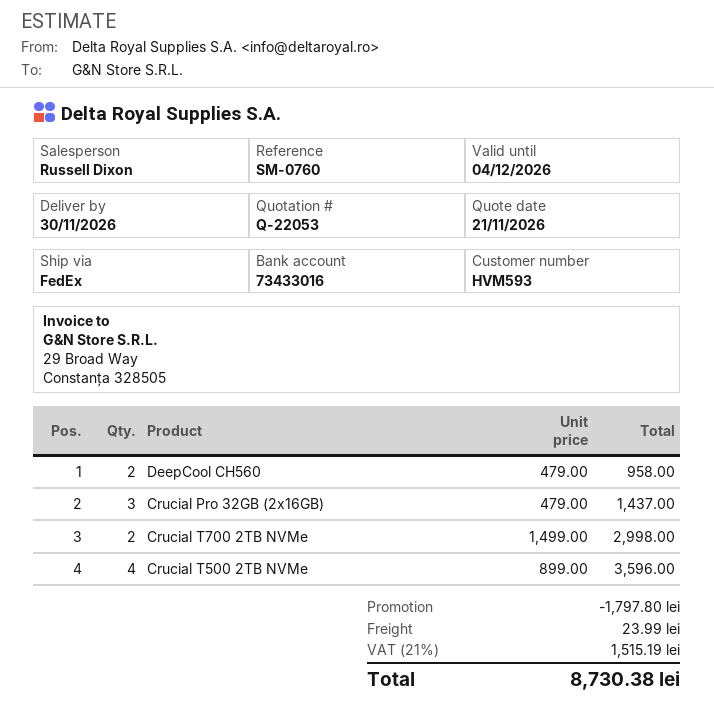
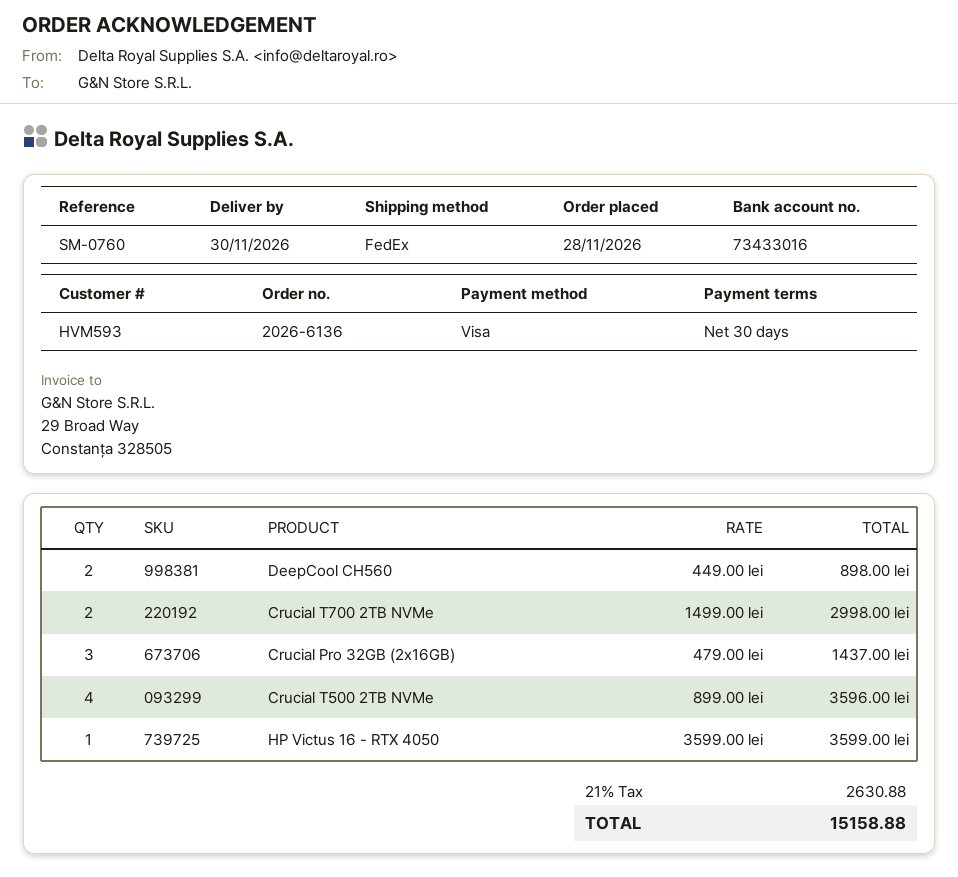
DeepCool CH560: 2 x 479.00 = 958.00 -> 2 x 449.00 = 898.00
HP Victus 16 - RTX 4050: none -> 1 x 3599.00 = 3599.00
discount: 1797.80 -> none
shipping: 23.99 -> none
tax: 21% = 1515.19 -> 21% = 2630.88
total: 8730.38 -> 15158.88

